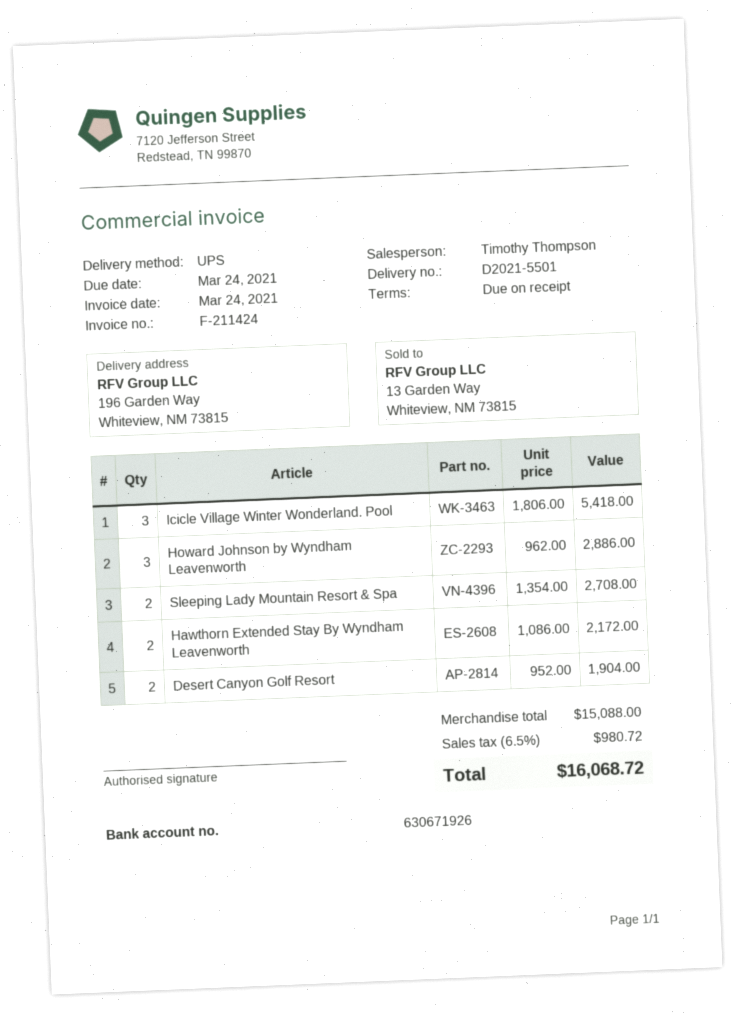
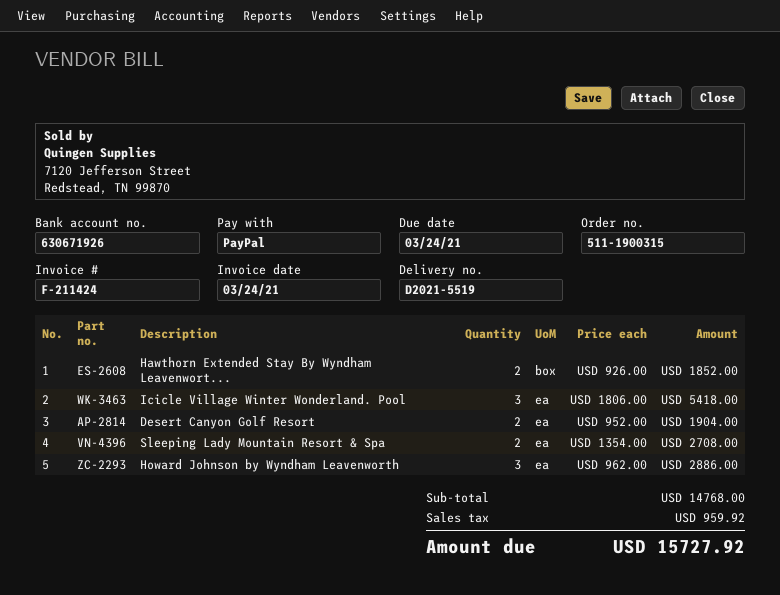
delivery note number: D2021-5501 -> D2021-5519
Hawthorn Extended Stay By Wyndham Leavenworth: 2 x 1086.00 = 2172.00 -> 2 x 926.00 = 1852.00
subtotal: 15088.00 -> 14768.00
tax: 980.72 -> 959.92
total: 16068.72 -> 15727.92

